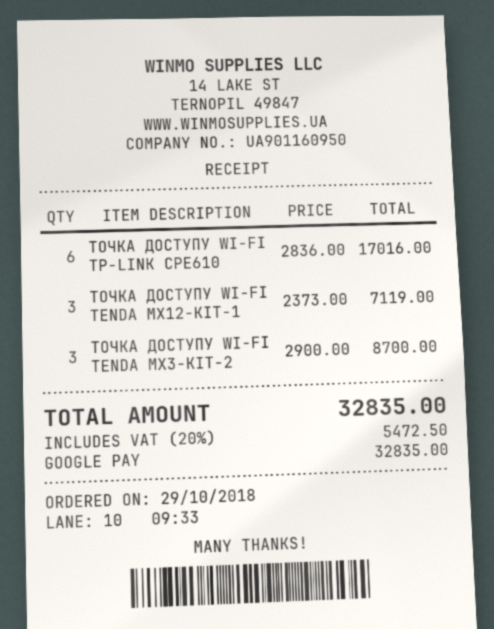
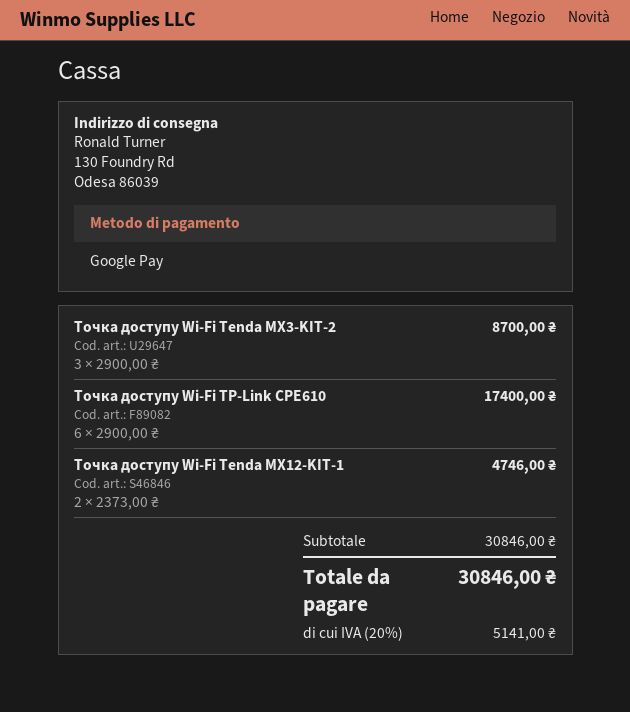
ТОЧКА ДОСТУПУ WI-FI TP-LINK CPE610: 6 x 2836.00 = 17016.00 -> 6 x 2900.00 = 17400.00
ТОЧКА ДОСТУПУ WI-FI TENDA MX12-KIT-1: 3 x 2373.00 = 7119.00 -> 2 x 2373.00 = 4746.00
tax: 20% = 5472.50 -> 20% = 5141.00
total: 32835.00 -> 30846.00

